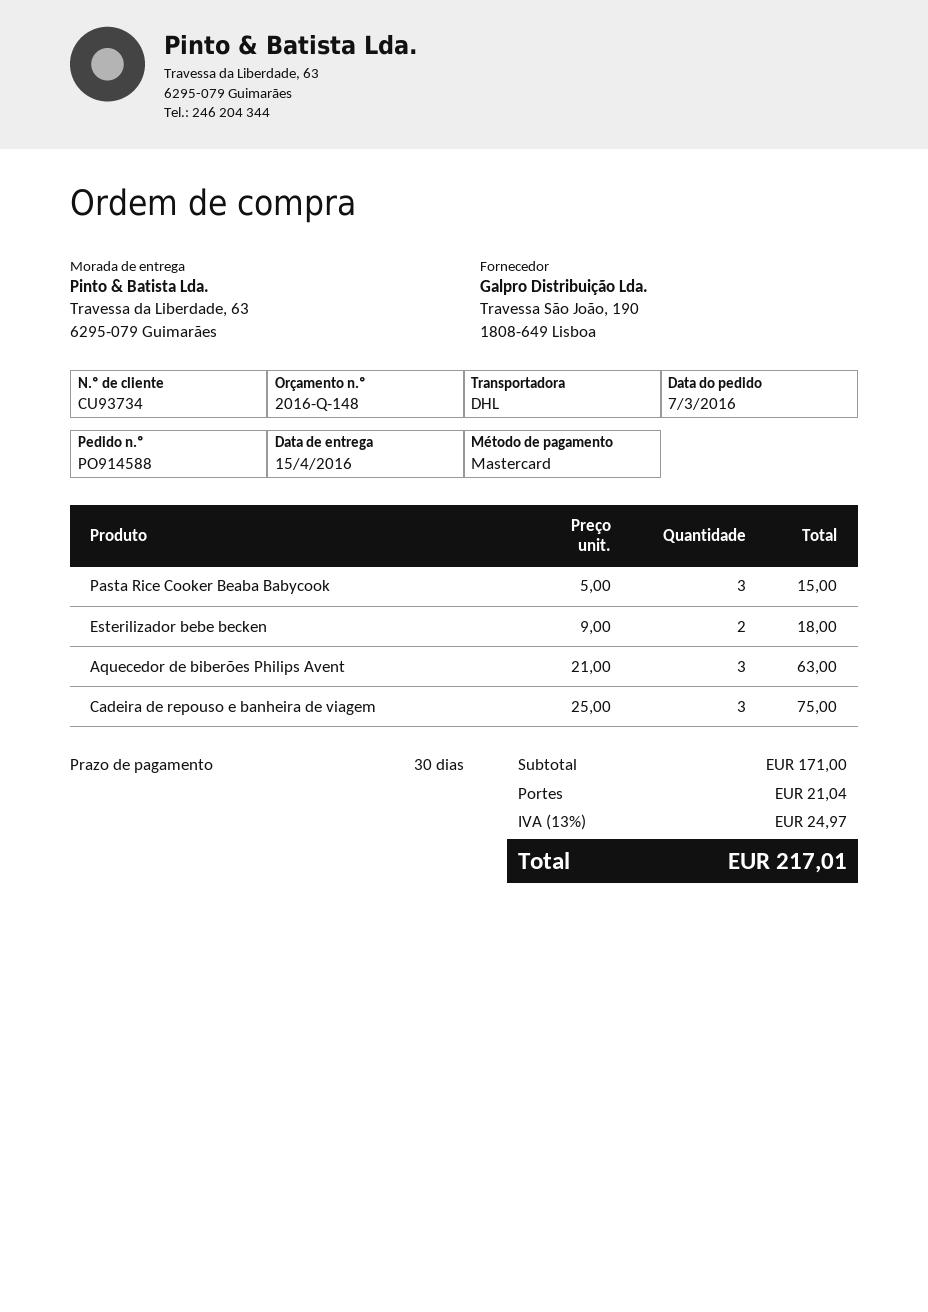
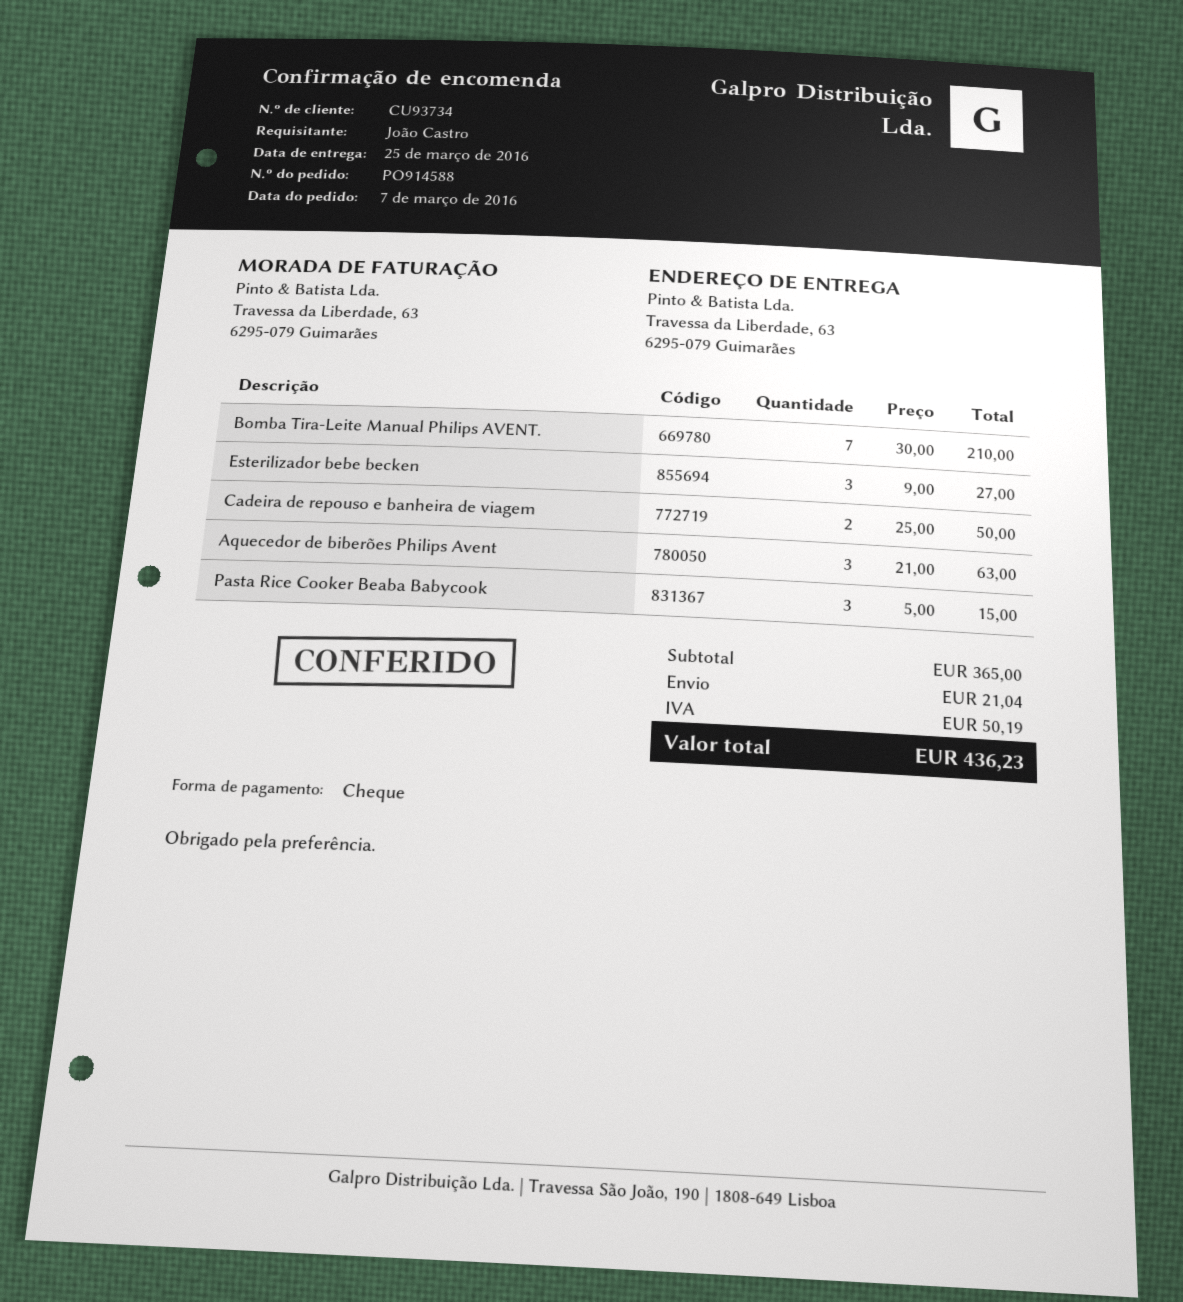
delivery date: 2016-04-15 -> 2016-03-25
payment method: Mastercard -> cheque
Esterilizador bebe becken: 2 x 9.00 = 18.00 -> 3 x 9.00 = 27.00
Cadeira de repouso e banheira de viagem: 3 x 25.00 = 75.00 -> 2 x 25.00 = 50.00
Bomba Tira-Leite Manual Philips AVENT.: none -> 7 x 30.00 = 210.00
subtotal: 171.00 -> 365.00
tax: 24.97 -> 50.19
total: 217.01 -> 436.23

